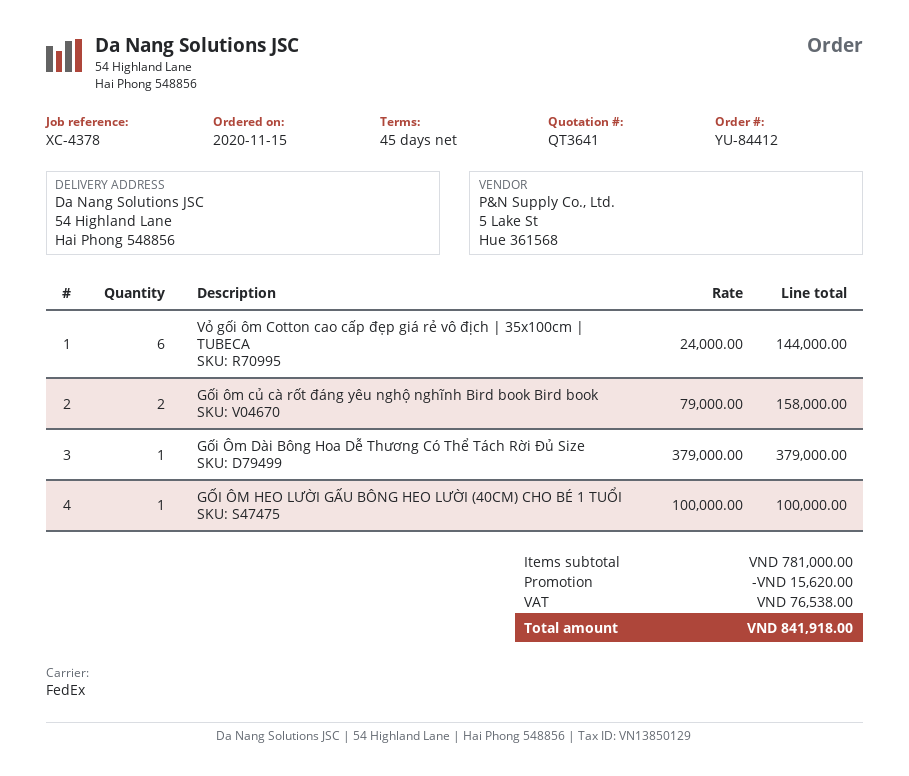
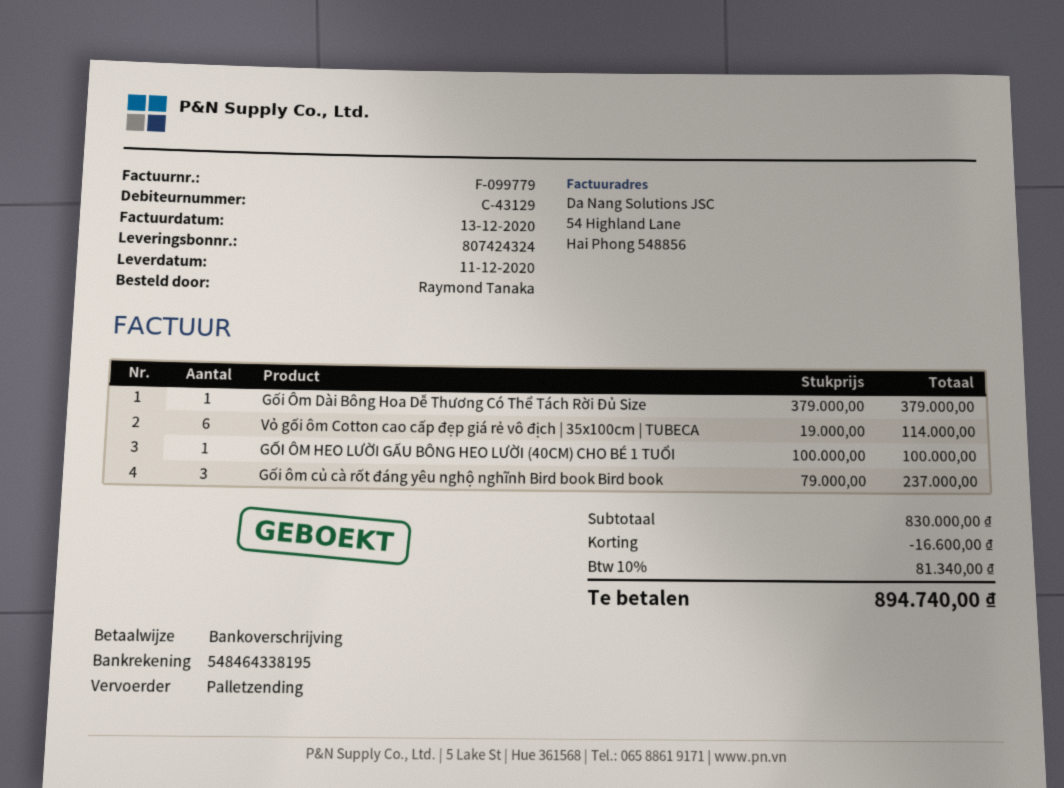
shipping method: FedEx -> pallet freight
Vỏ gối ôm Cotton cao cấp đẹp giá rẻ vô địch | 35x100cm | TUBECA: 6 x 24000.00 = 144000.00 -> 6 x 19000.00 = 114000.00
Gối ôm củ cà rốt đáng yêu nghộ nghĩnh Bird book Bird book: 2 x 79000.00 = 158000.00 -> 3 x 79000.00 = 237000.00
subtotal: 781000.00 -> 830000.00
discount: 15620.00 -> 16600.00
tax: 76538.00 -> 81340.00
total: 841918.00 -> 894740.00

